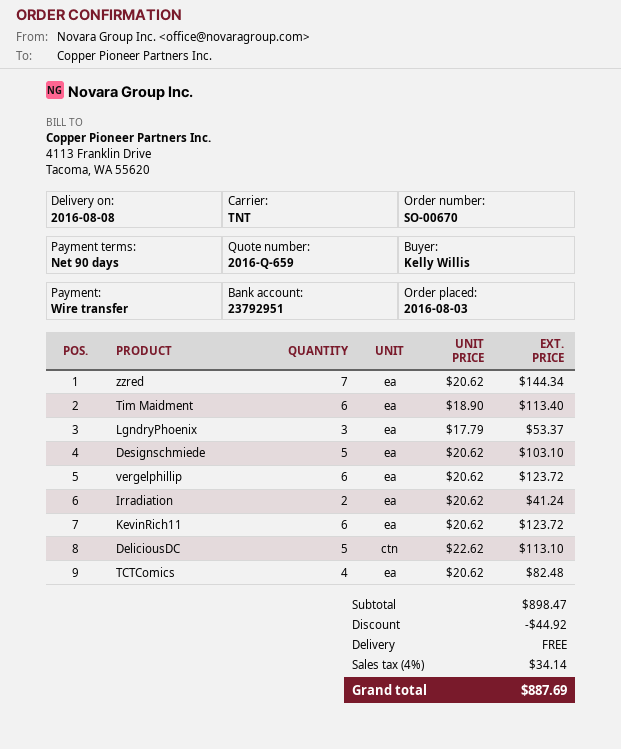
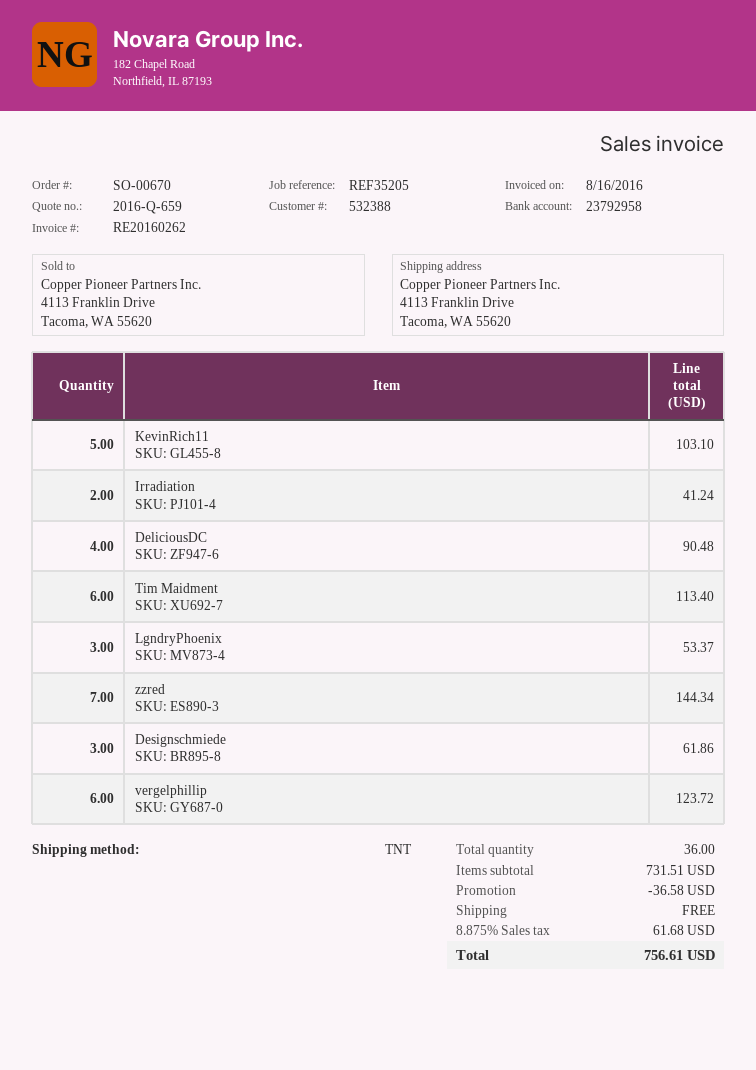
bank account: 23792951 -> 23792958
Designschmiede: 5 for 103.10 -> 3 for 61.86
KevinRich11: 6 for 123.72 -> 5 for 103.10
DeliciousDC: 5 for 113.10 -> 4 for 90.48
TCTComics: 4 for 82.48 -> none
subtotal: 898.47 -> 731.51
discount: 44.92 -> 36.58
tax: 4% = 34.14 -> 8.875% = 61.68
total: 887.69 -> 756.61

